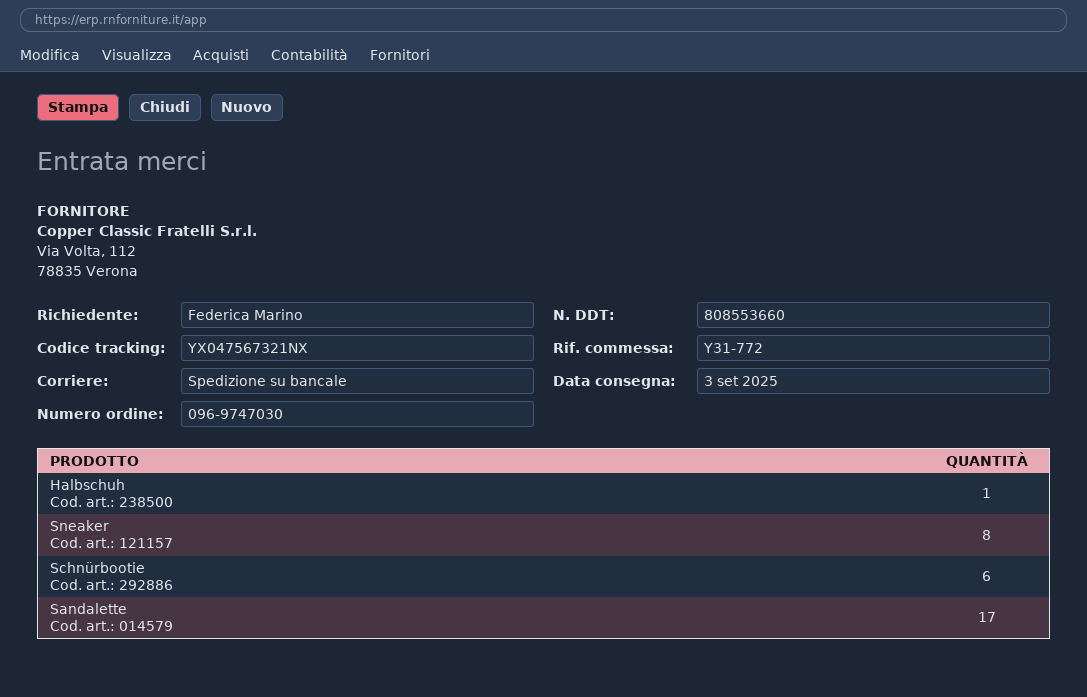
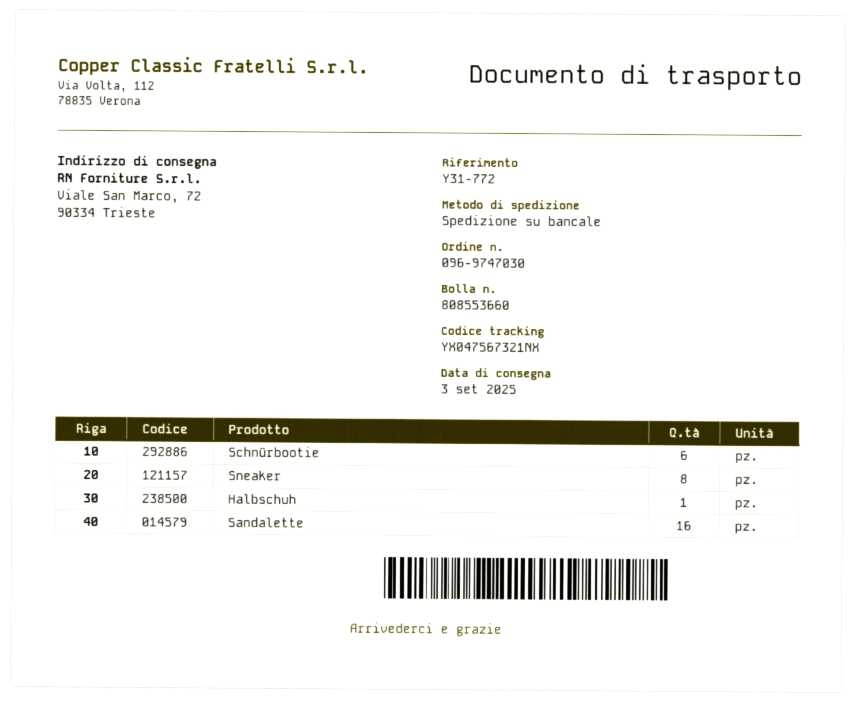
Sandalette: 17 -> 16

